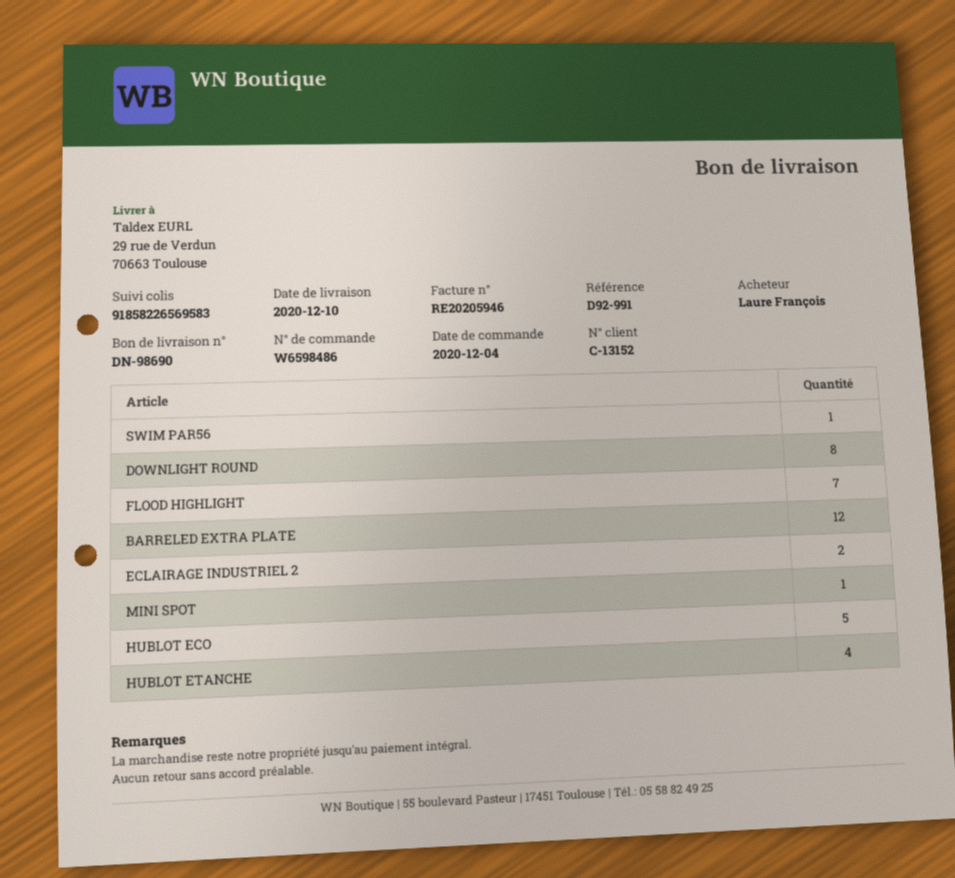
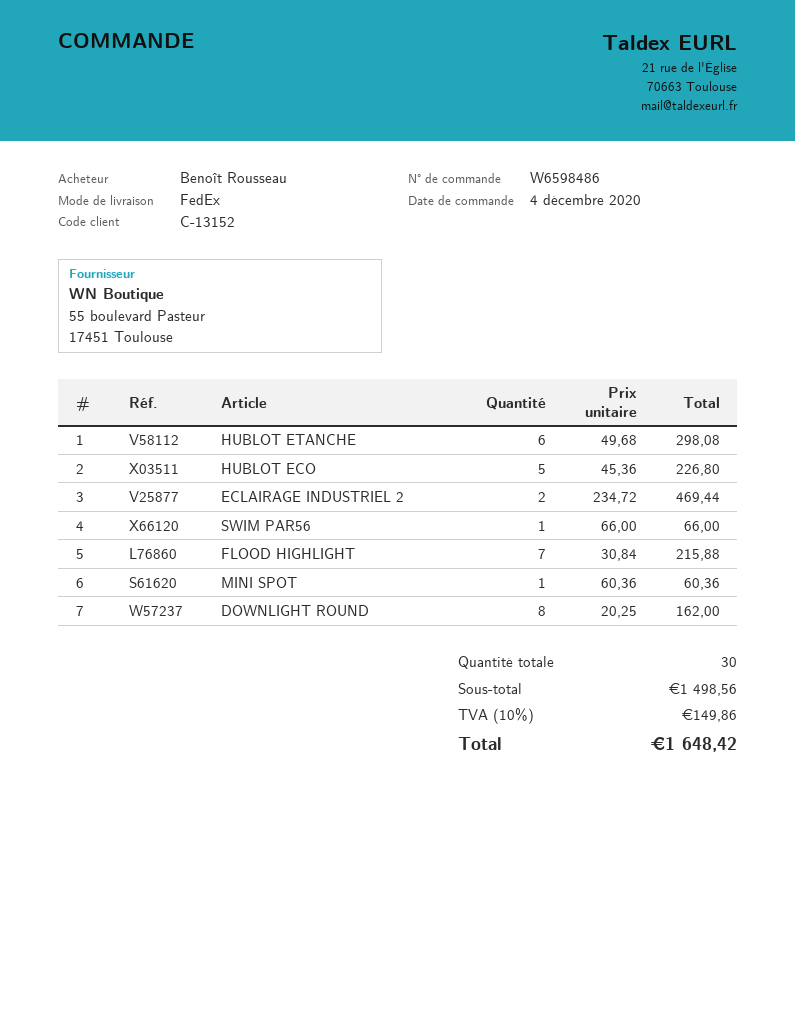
ordered by: Laure François -> Benoît Rousseau
BARRELED EXTRA PLATE: 12 -> none
HUBLOT ETANCHE: 4 -> 6

